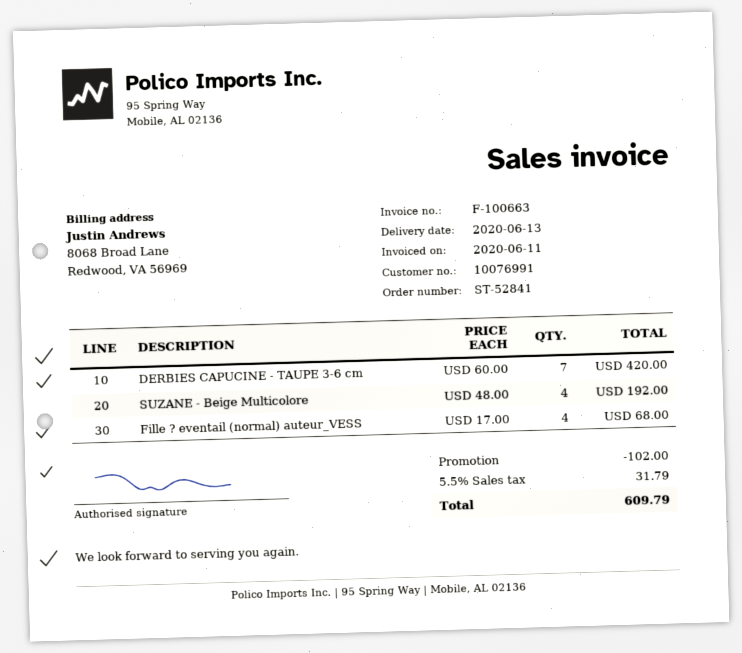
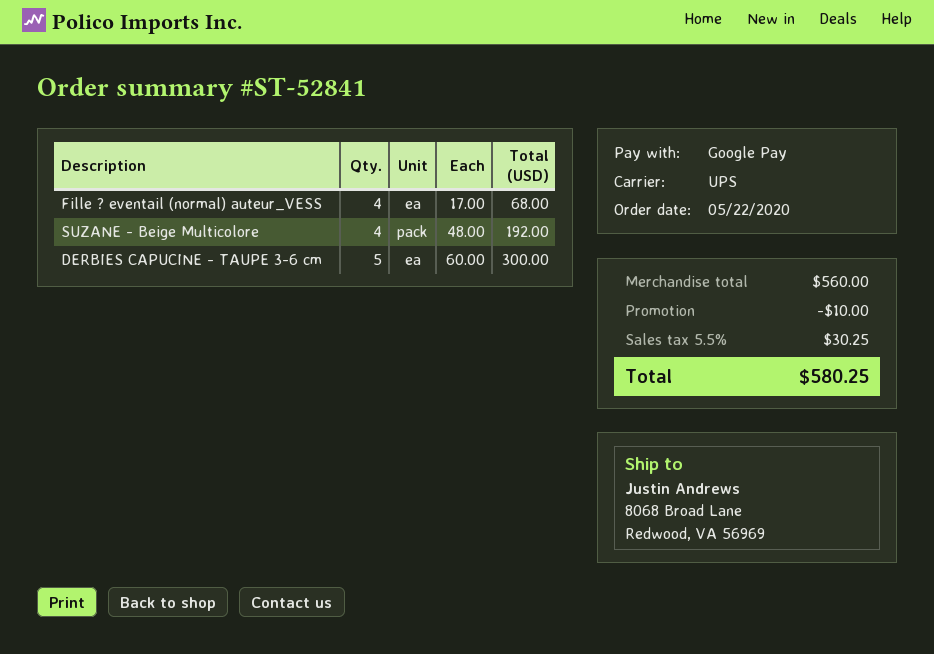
DERBIES CAPUCINE - TAUPE 3-6 cm: 7 x 60.00 = 420.00 -> 5 x 60.00 = 300.00
discount: 102.00 -> 10.00
tax: 5.5% = 31.79 -> 5.5% = 30.25
total: 609.79 -> 580.25

